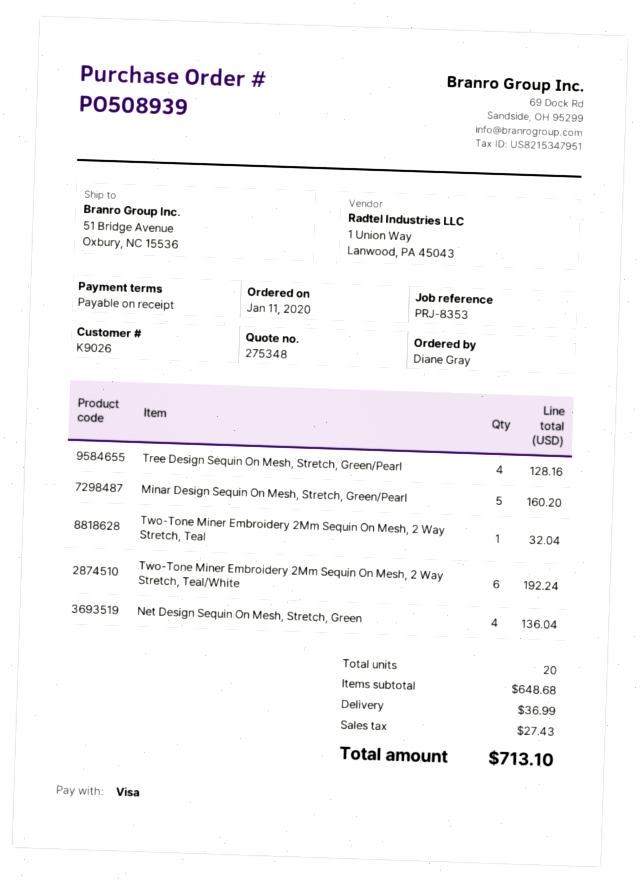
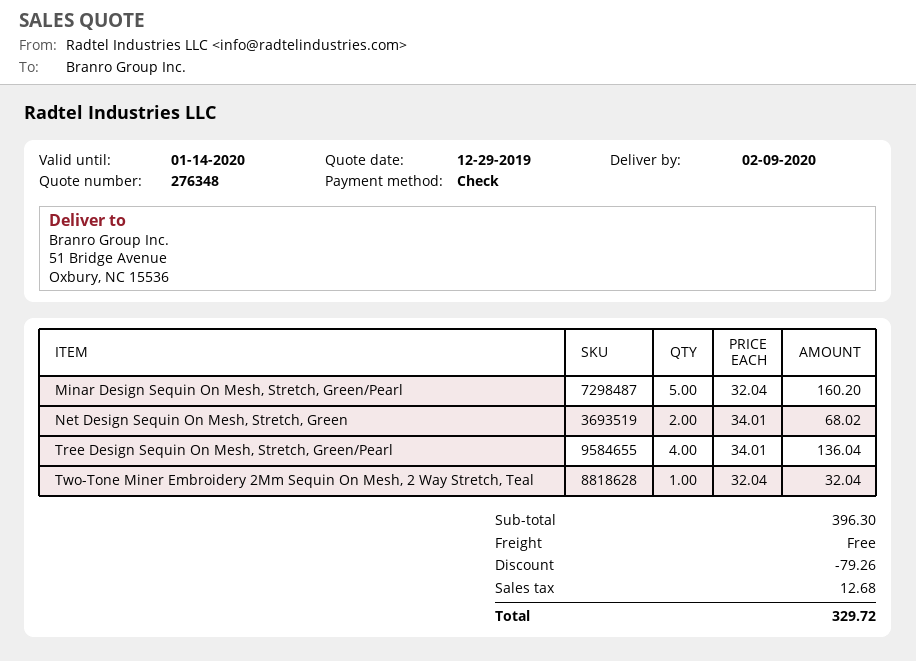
quote number: 275348 -> 276348
payment method: Visa -> cheque
Tree Design Sequin On Mesh, Stretch, Green/Pearl: 4 for 128.16 -> 4 for 136.04
Two-Tone Miner Embroidery 2Mm Sequin On Mesh, 2 Way Stretch, Teal/White: 6 for 192.24 -> none
Net Design Sequin On Mesh, Stretch, Green: 4 for 136.04 -> 2 for 68.02
subtotal: 648.68 -> 396.30
discount: none -> 79.26
shipping: 36.99 -> 0.00
tax: 27.43 -> 12.68
total: 713.10 -> 329.72

